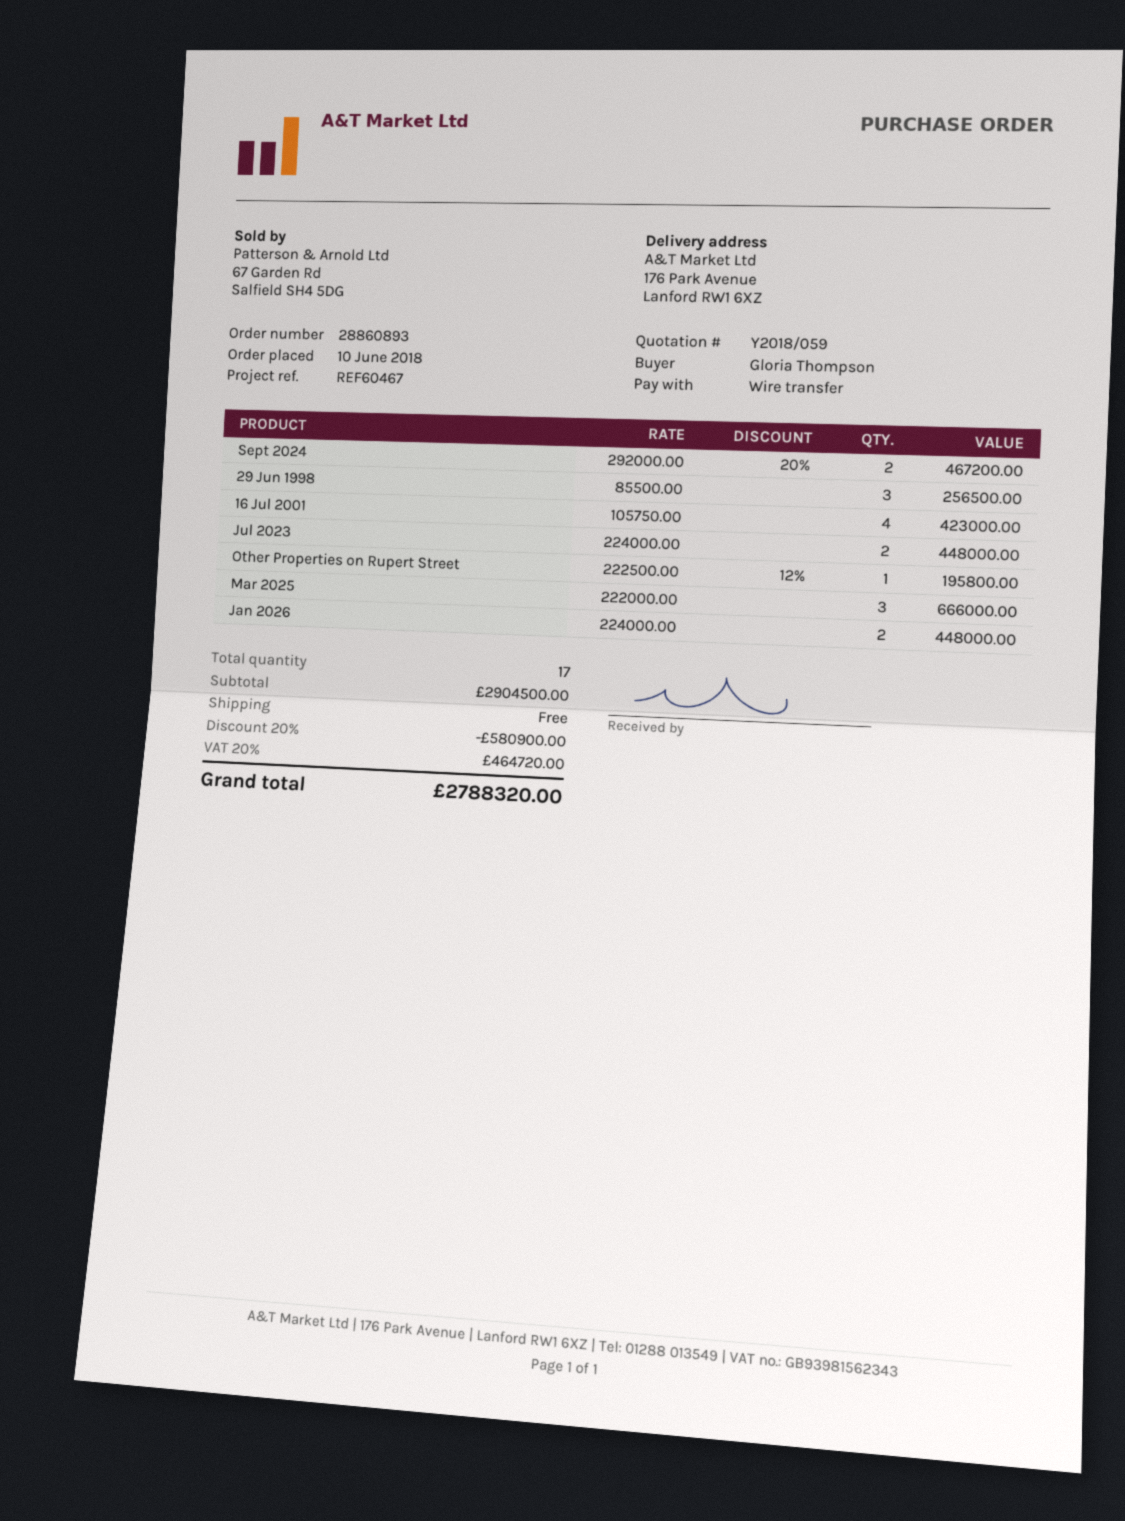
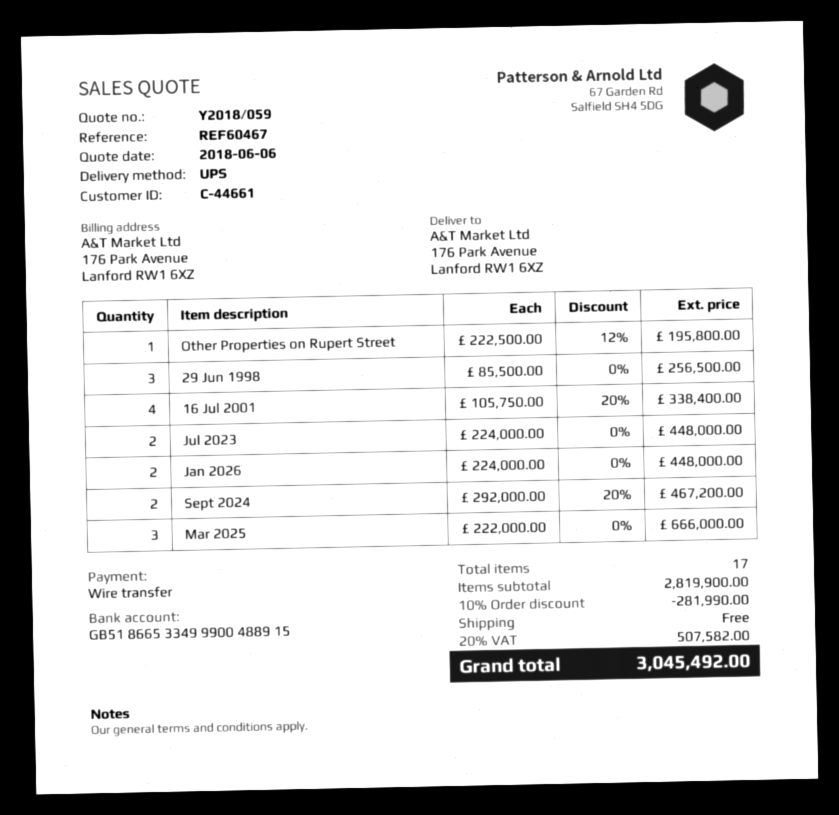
16 Jul 2001: 4 x 105750.00 = 423000.00 -> 4 x 105750.00 - 20% = 338400.00
subtotal: 2904500.00 -> 2819900.00
discount: 20% = 580900.00 -> 10% = 281990.00
tax: 20% = 464720.00 -> 20% = 507582.00
total: 2788320.00 -> 3045492.00

